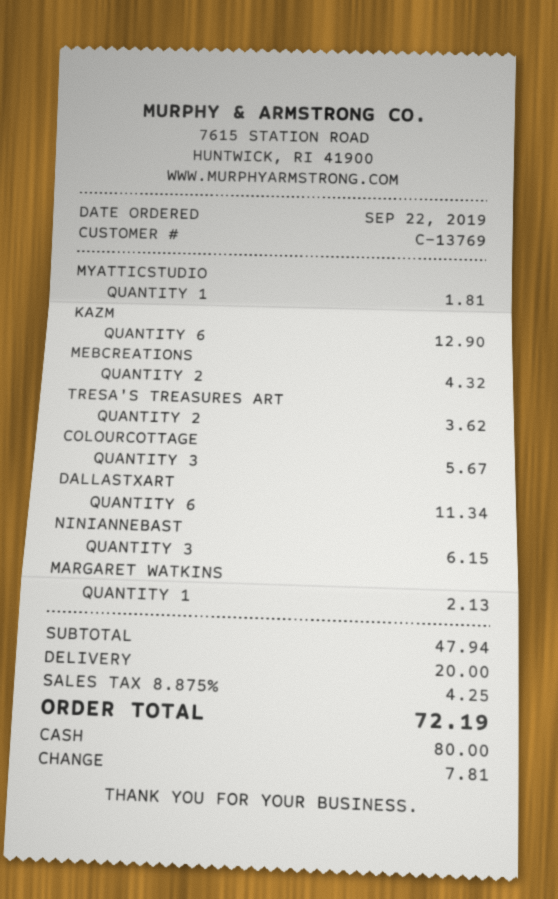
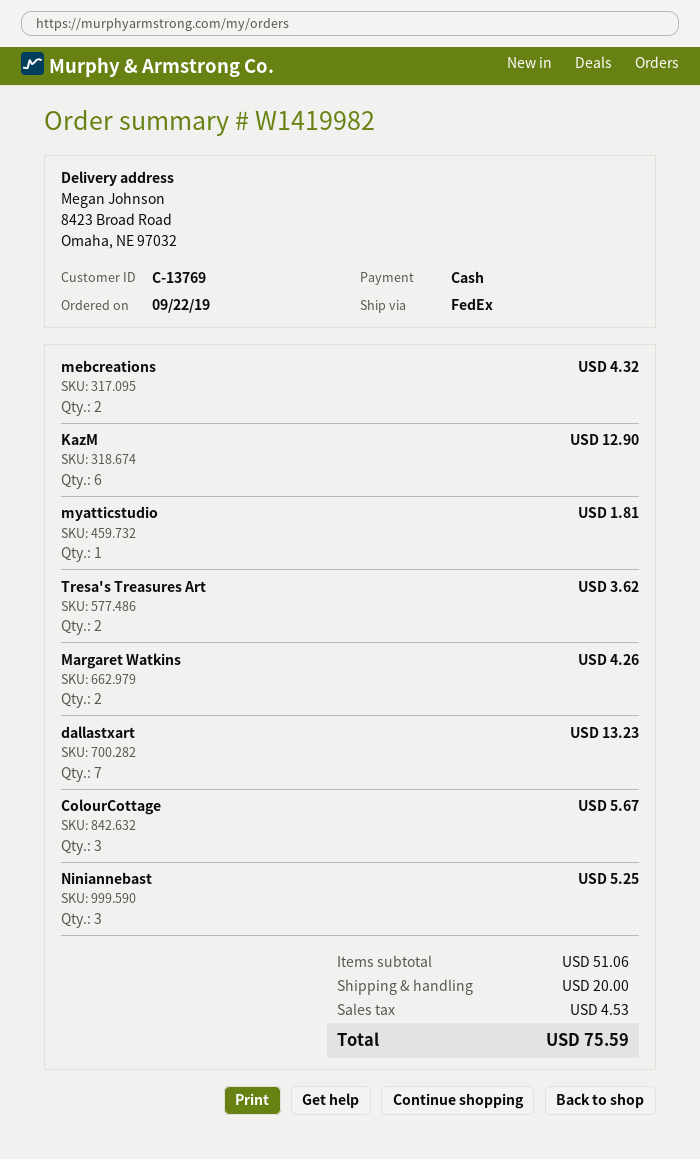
DALLASTXART: 6 for 11.34 -> 7 for 13.23
NINIANNEBAST: 3 for 6.15 -> 3 for 5.25
MARGARET WATKINS: 1 for 2.13 -> 2 for 4.26
subtotal: 47.94 -> 51.06
tax: 4.25 -> 4.53
total: 72.19 -> 75.59

